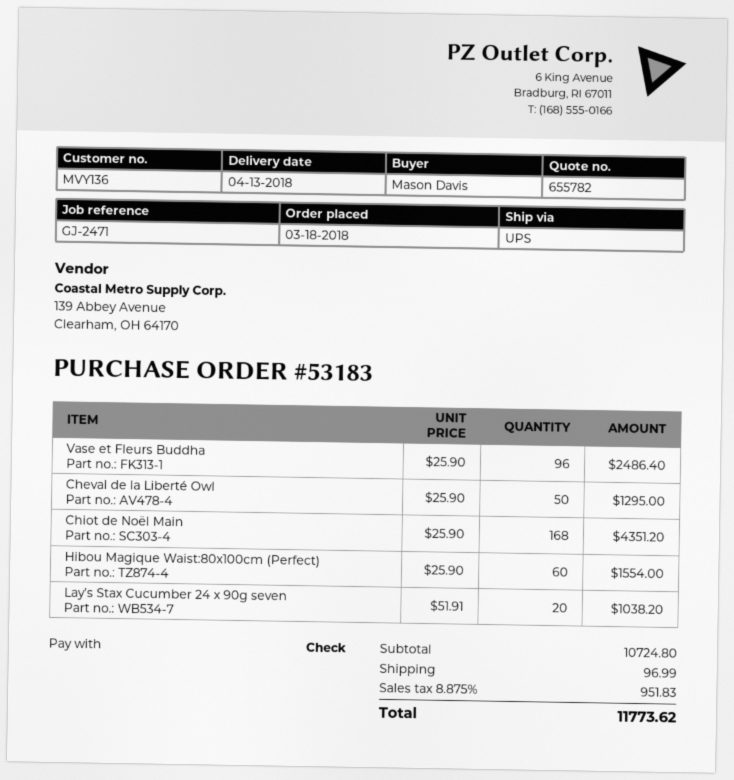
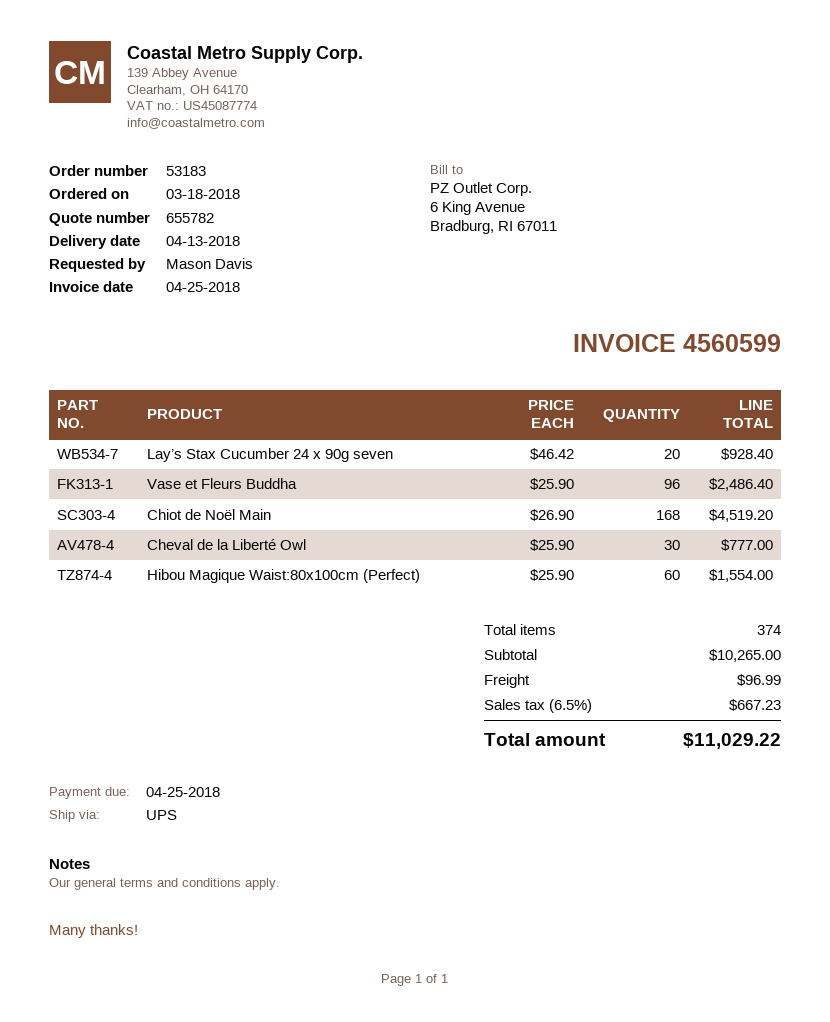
Cheval de la Liberté Owl: 50 x 25.90 = 1295.00 -> 30 x 25.90 = 777.00
Chiot de Noël Main: 168 x 25.90 = 4351.20 -> 168 x 26.90 = 4519.20
Lay’s Stax Cucumber 24 x 90g seven: 20 x 51.91 = 1038.20 -> 20 x 46.42 = 928.40
subtotal: 10724.80 -> 10265.00
tax: 8.875% = 951.83 -> 6.5% = 667.23
total: 11773.62 -> 11029.22

